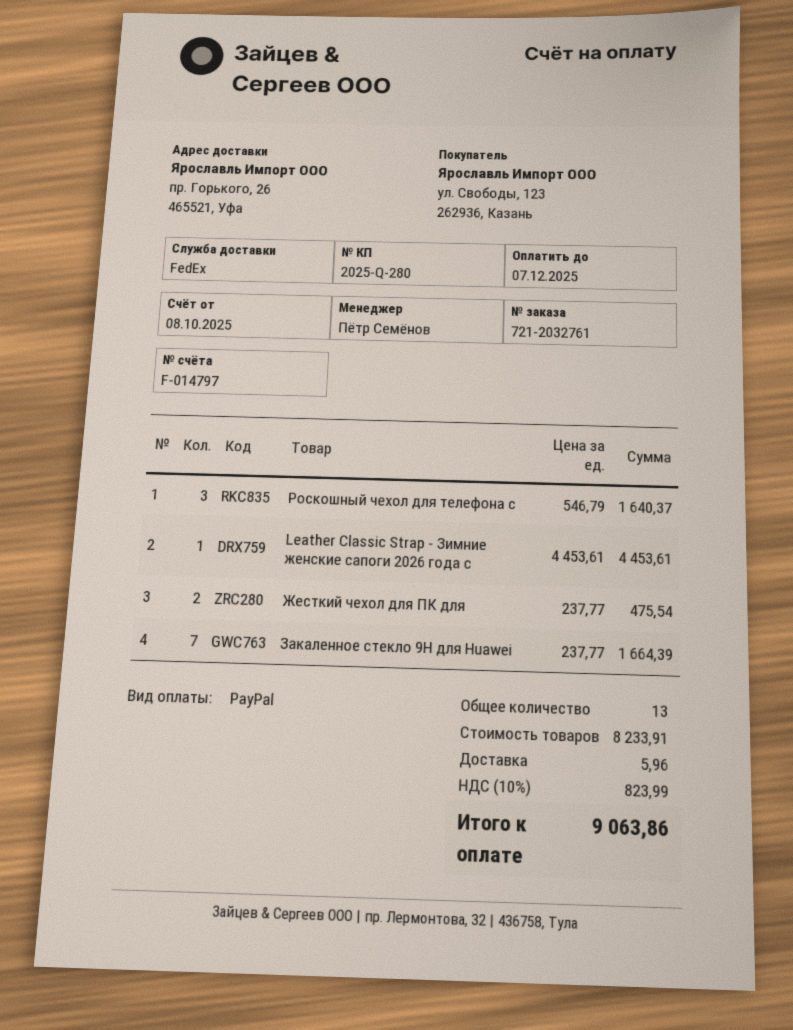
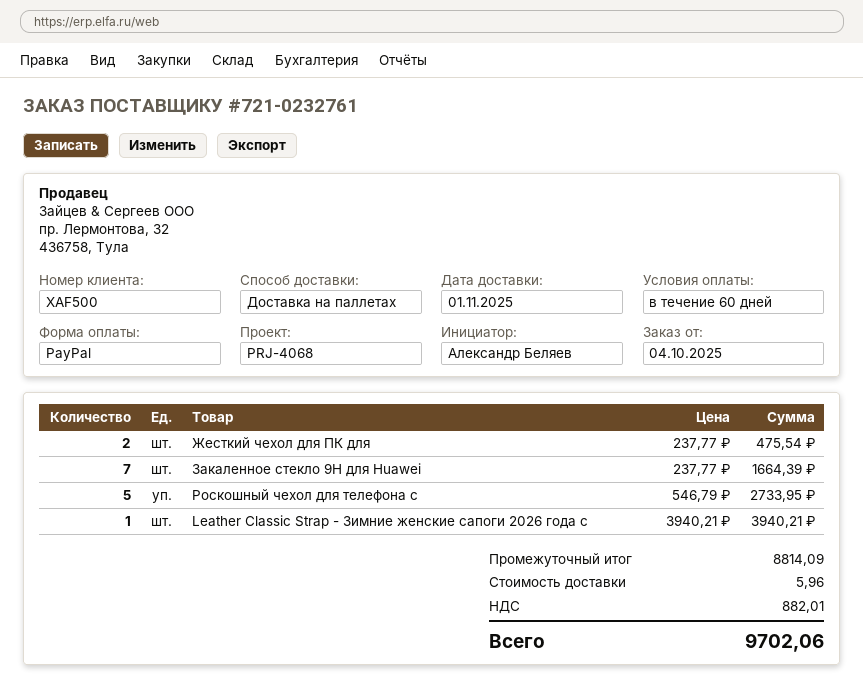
order number: 721-2032761 -> 721-0232761
shipping method: FedEx -> pallet freight
Роскошный чехол для телефона с: 3 x 546.79 = 1640.37 -> 5 x 546.79 = 2733.95
Leather Classic Strap - Зимние женские сапоги 2026 года с: 1 x 4453.61 = 4453.61 -> 1 x 3940.21 = 3940.21
subtotal: 8233.91 -> 8814.09
tax: 823.99 -> 882.01
total: 9063.86 -> 9702.06

